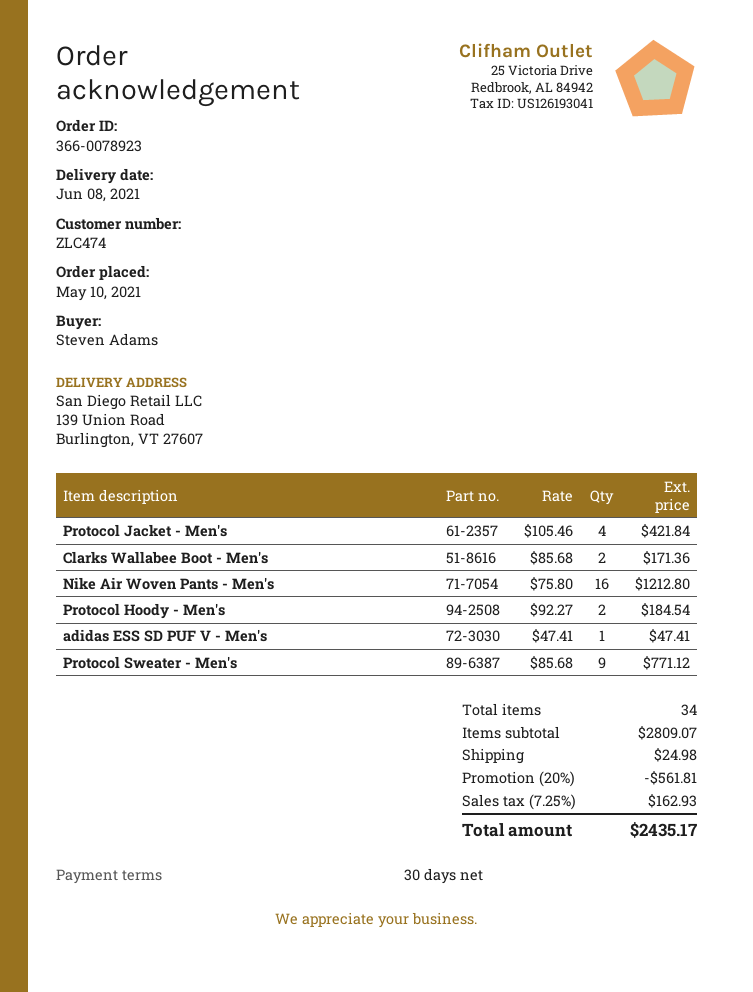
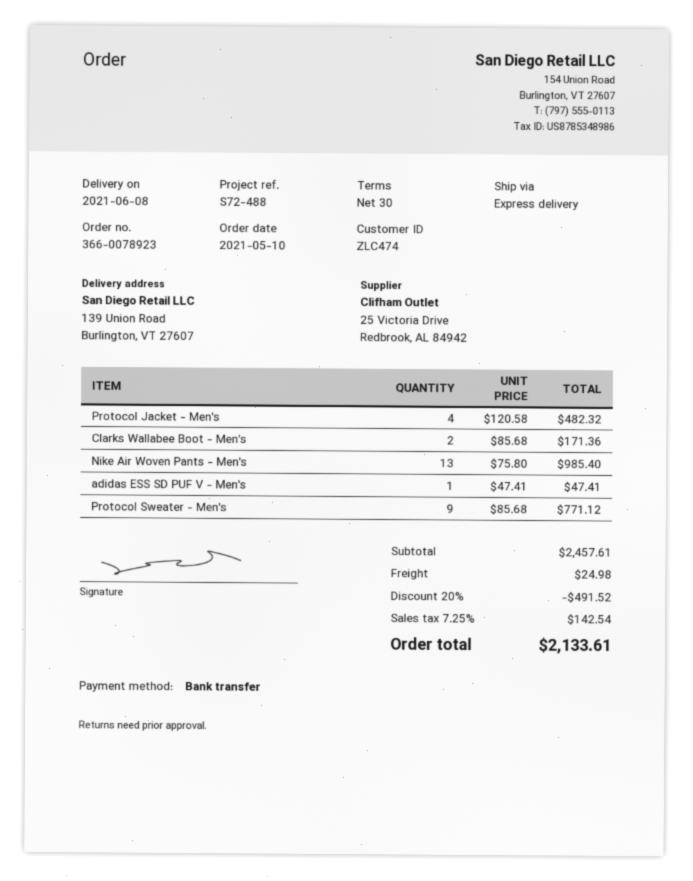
Protocol Jacket - Men's: 4 x 105.46 = 421.84 -> 4 x 120.58 = 482.32
Nike Air Woven Pants - Men's: 16 x 75.80 = 1212.80 -> 13 x 75.80 = 985.40
Protocol Hoody - Men's: 2 x 92.27 = 184.54 -> none
subtotal: 2809.07 -> 2457.61
discount: 20% = 561.81 -> 20% = 491.52
tax: 7.25% = 162.93 -> 7.25% = 142.54
total: 2435.17 -> 2133.61

